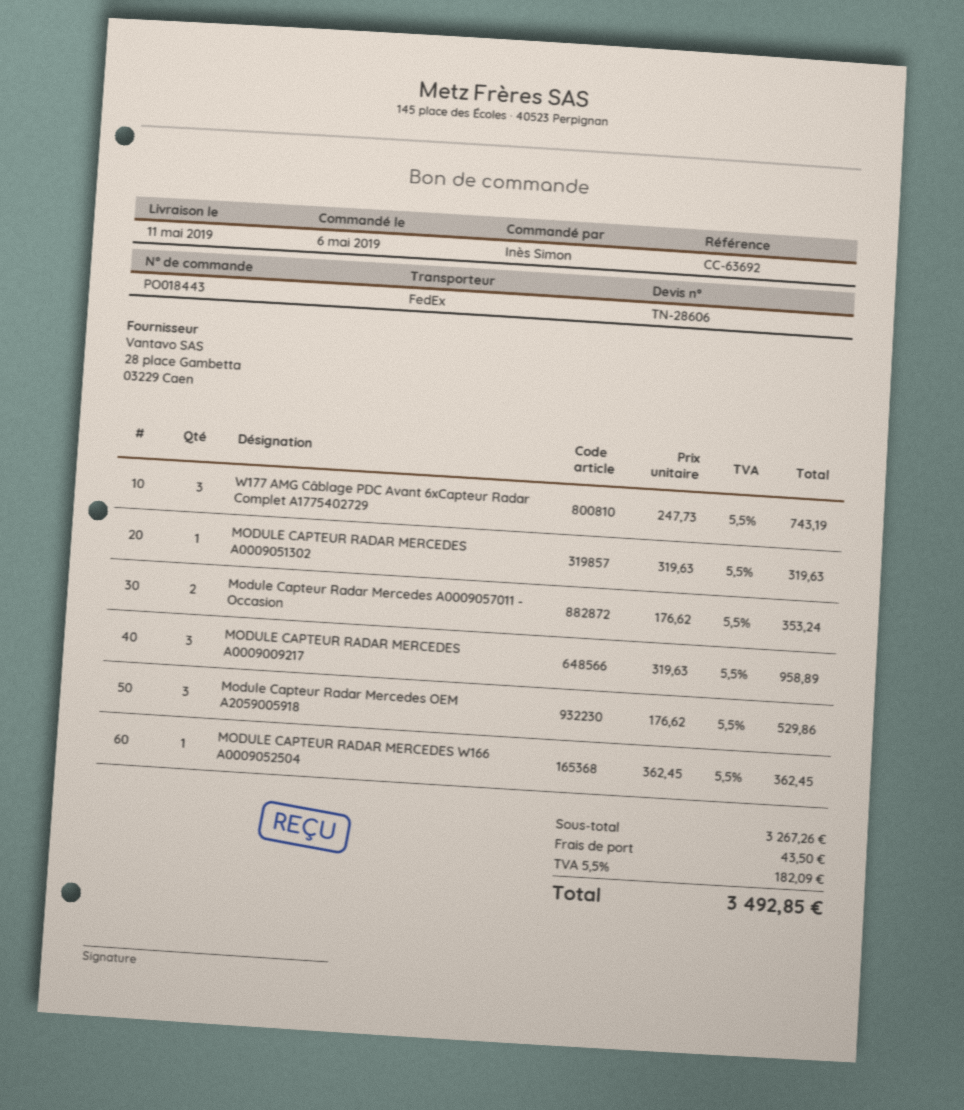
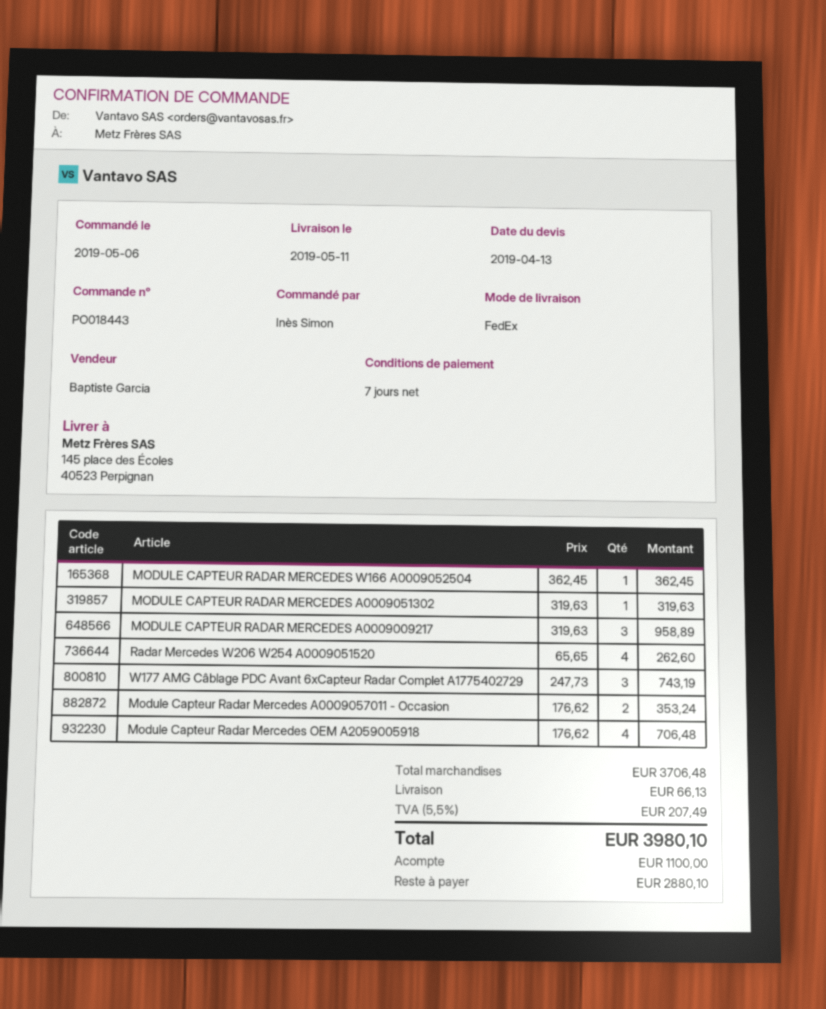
Module Capteur Radar Mercedes OEM A2059005918: 3 x 176.62 = 529.86 -> 4 x 176.62 = 706.48
Radar Mercedes W206 W254 A0009051520: none -> 4 x 65.65 = 262.60
subtotal: 3267.26 -> 3706.48
shipping: 43.50 -> 66.13
tax: 5.5% = 182.09 -> 5.5% = 207.49
total: 3492.85 -> 3980.10

